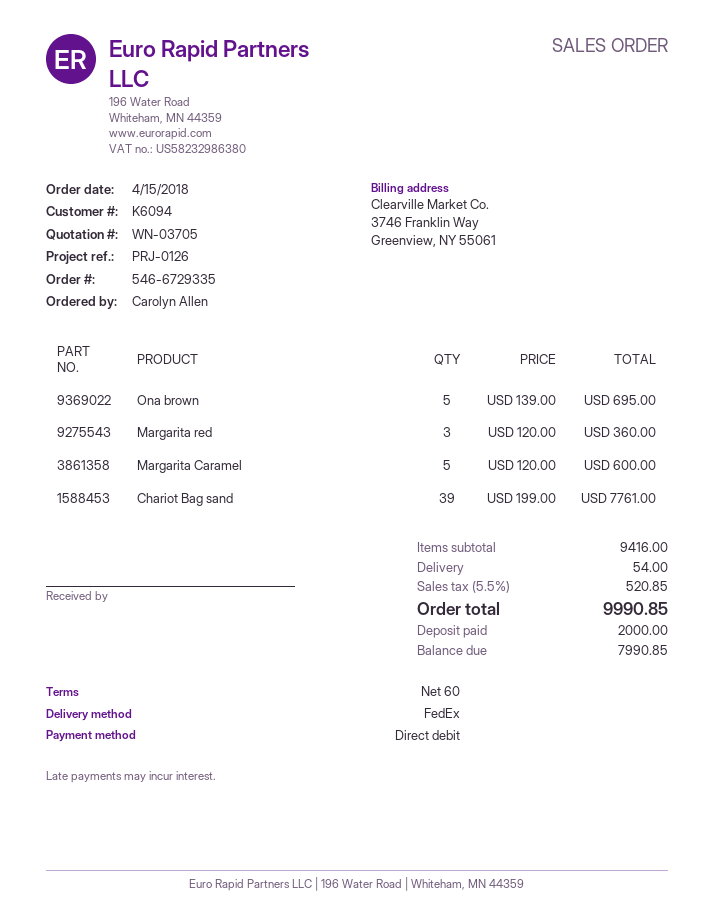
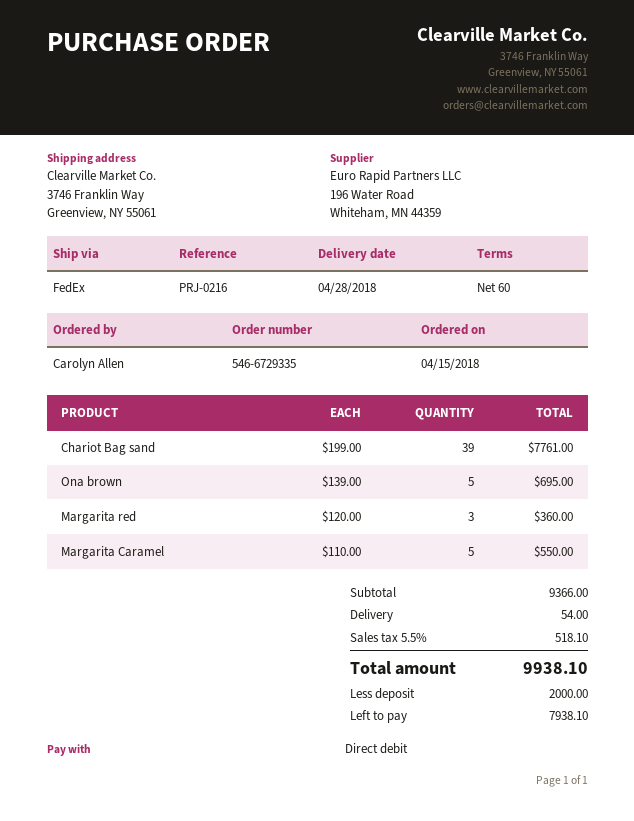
reference: PRJ-0126 -> PRJ-0216
Margarita Caramel: 5 x 120.00 = 600.00 -> 5 x 110.00 = 550.00
subtotal: 9416.00 -> 9366.00
tax: 5.5% = 520.85 -> 5.5% = 518.10
total: 9990.85 -> 9938.10
balance: 7990.85 -> 7938.10

